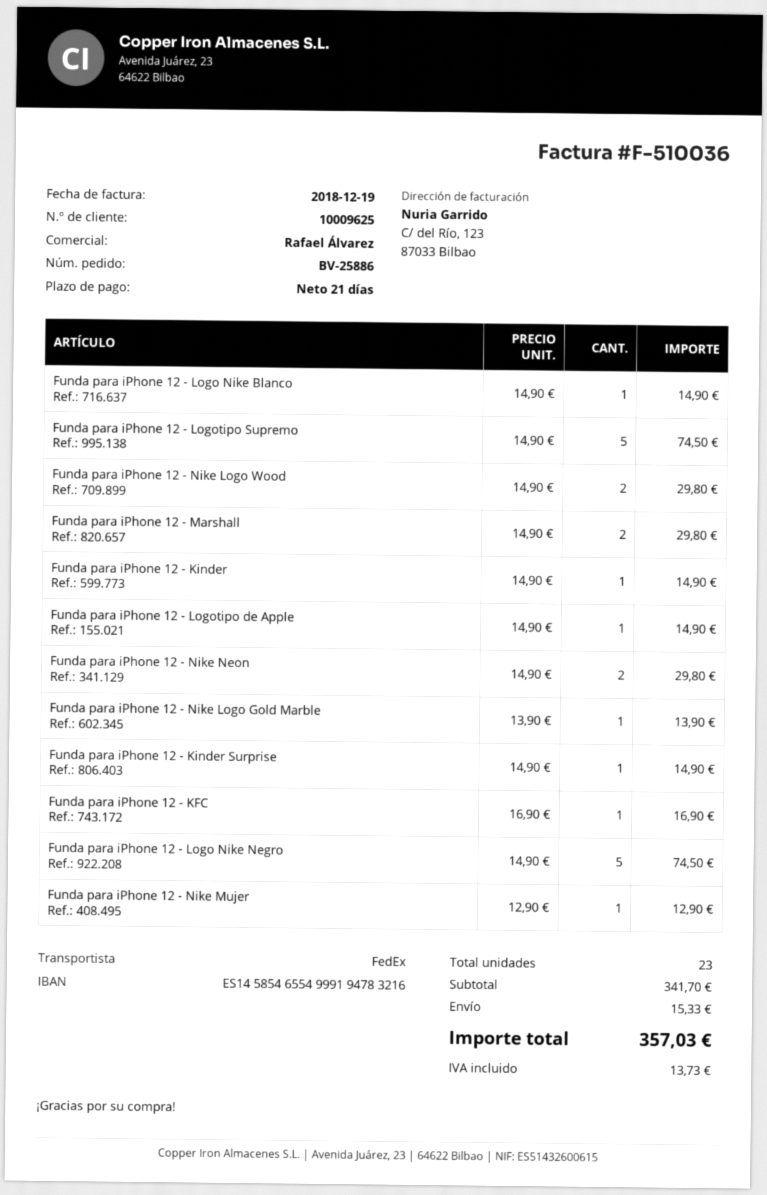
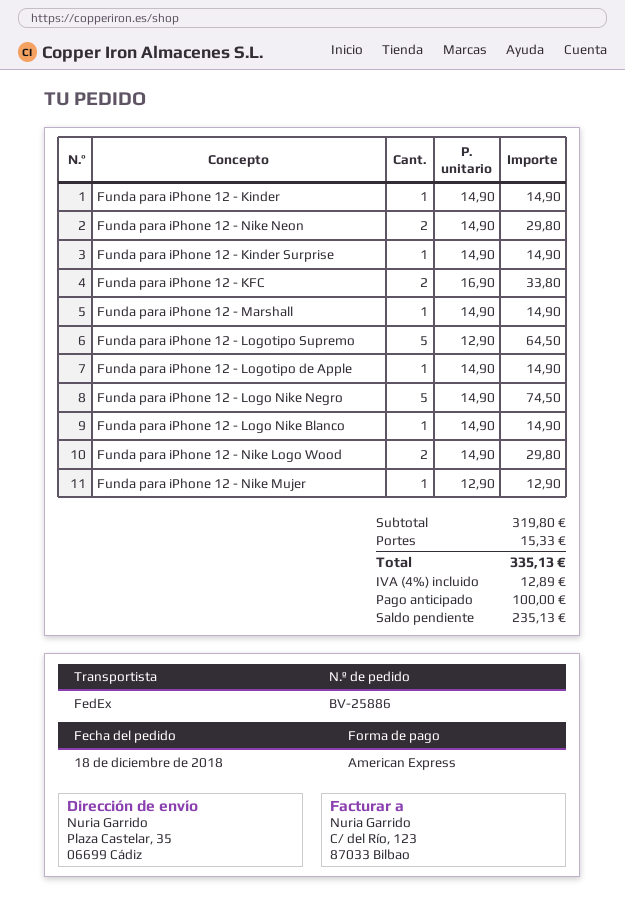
Funda para iPhone 12 - Logotipo Supremo: 5 x 14.90 = 74.50 -> 5 x 12.90 = 64.50
Funda para iPhone 12 - Marshall: 2 x 14.90 = 29.80 -> 1 x 14.90 = 14.90
Funda para iPhone 12 - Nike Logo Gold Marble: 1 x 13.90 = 13.90 -> none
Funda para iPhone 12 - KFC: 1 x 16.90 = 16.90 -> 2 x 16.90 = 33.80
subtotal: 341.70 -> 319.80
tax: 13.73 -> 12.89
total: 357.03 -> 335.13

